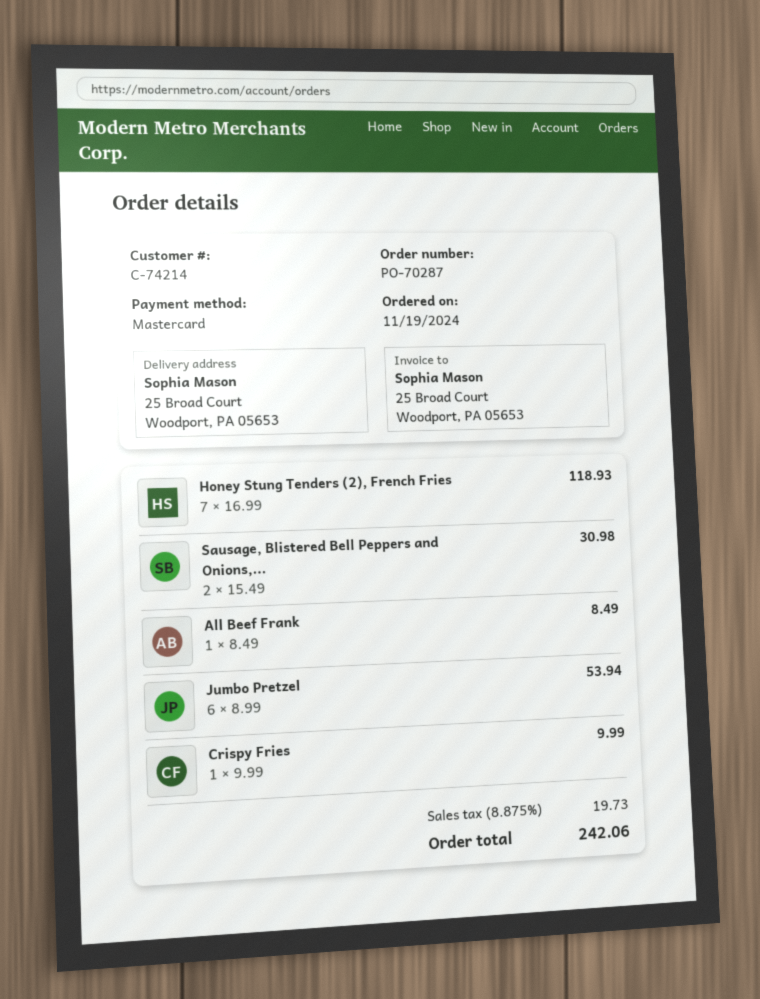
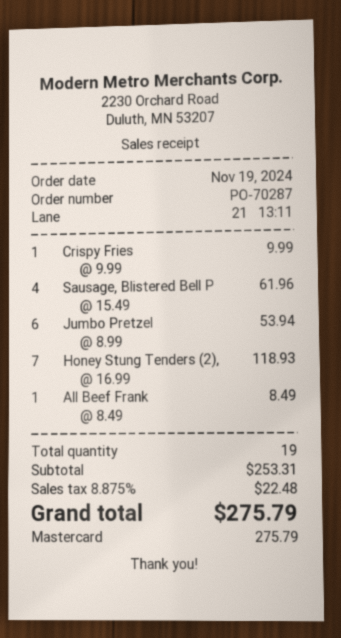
Sausage, Blistered Bell Peppers and Onions,...: 2 x 15.49 = 30.98 -> 4 x 15.49 = 61.96
tax: 8.875% = 19.73 -> 8.875% = 22.48
total: 242.06 -> 275.79

